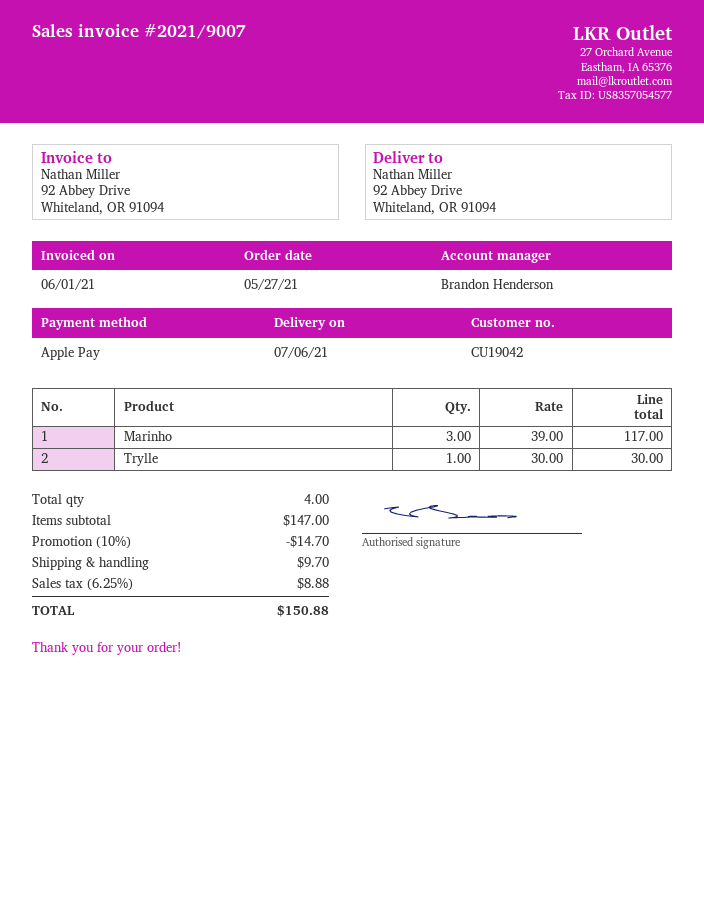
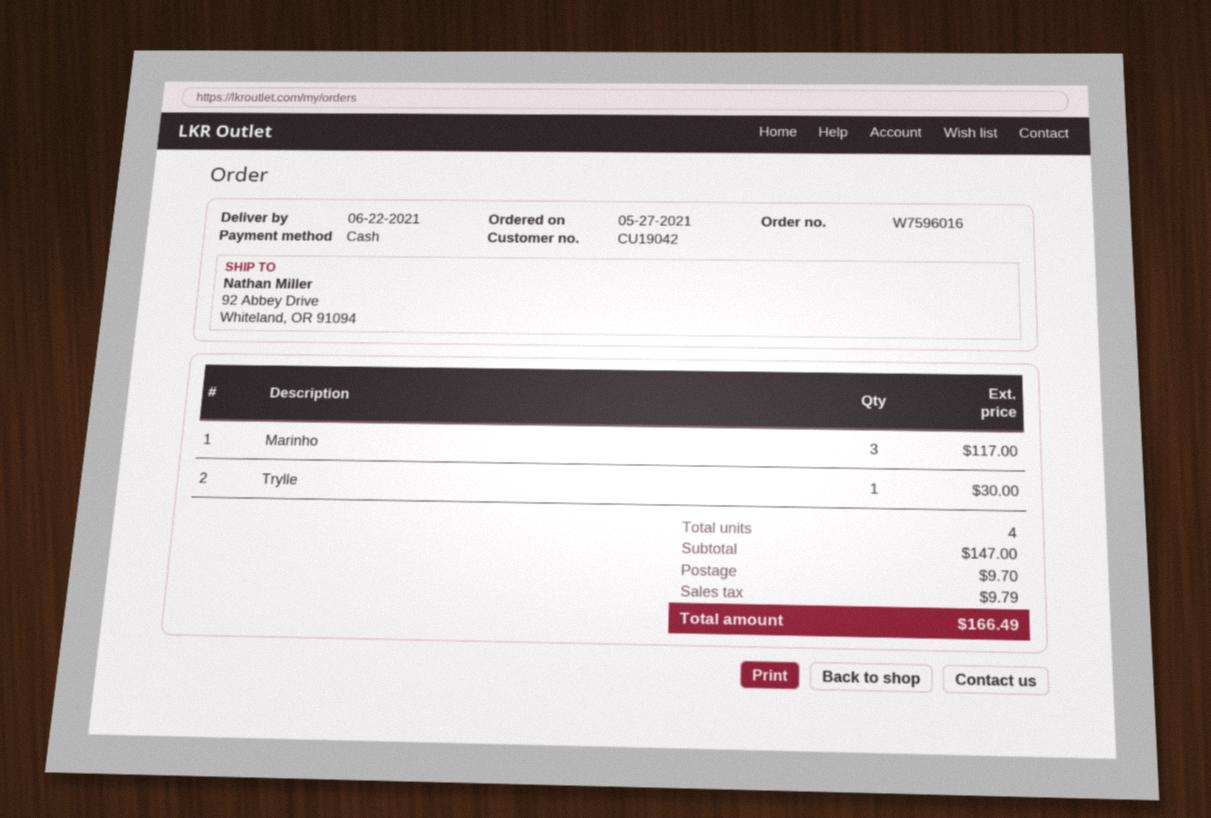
delivery date: 2021-07-06 -> 2021-06-22
payment method: Apple Pay -> cash
discount: 10% = 14.70 -> none
tax: 8.88 -> 9.79
total: 150.88 -> 166.49

